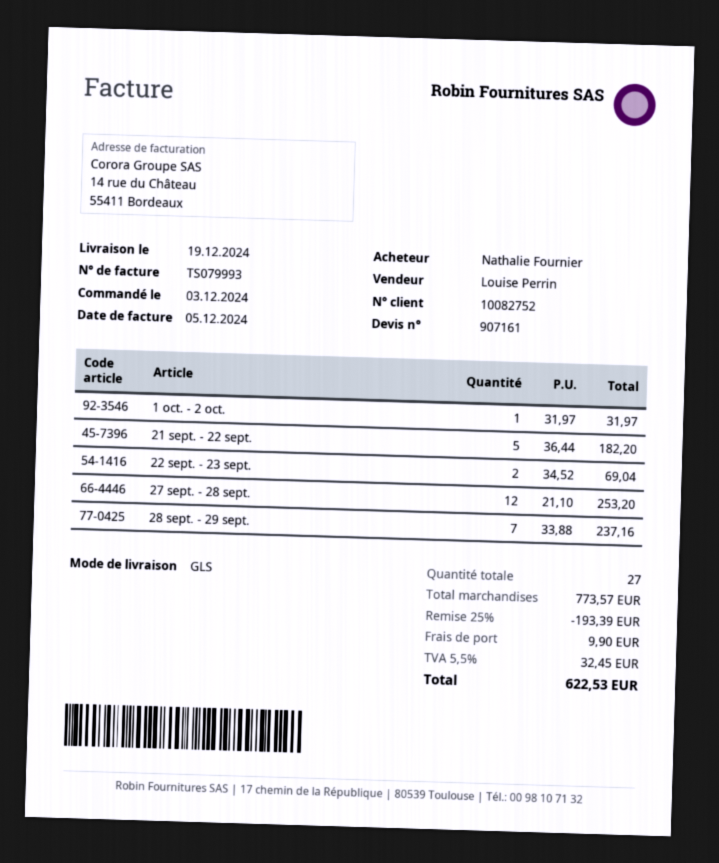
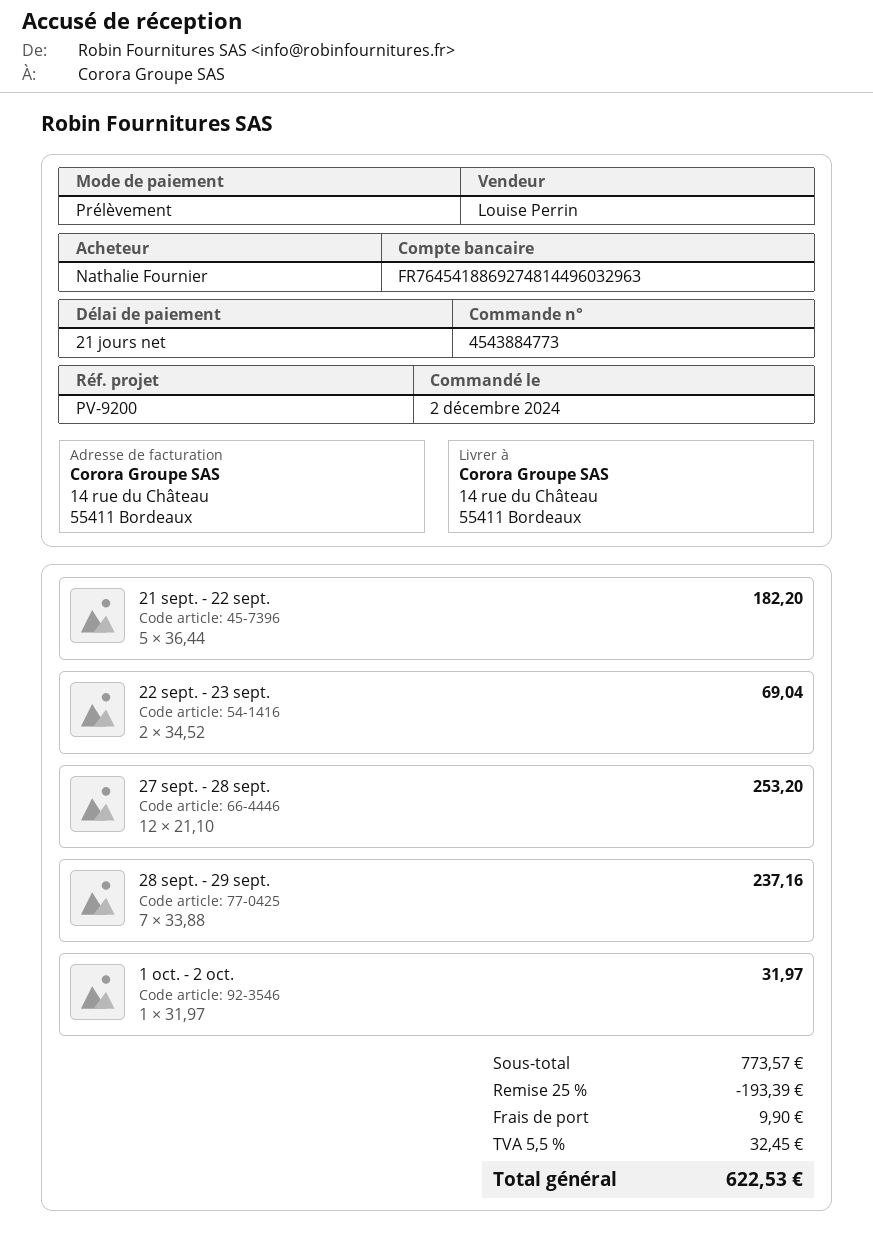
order date: 2024-12-03 -> 2024-12-02

